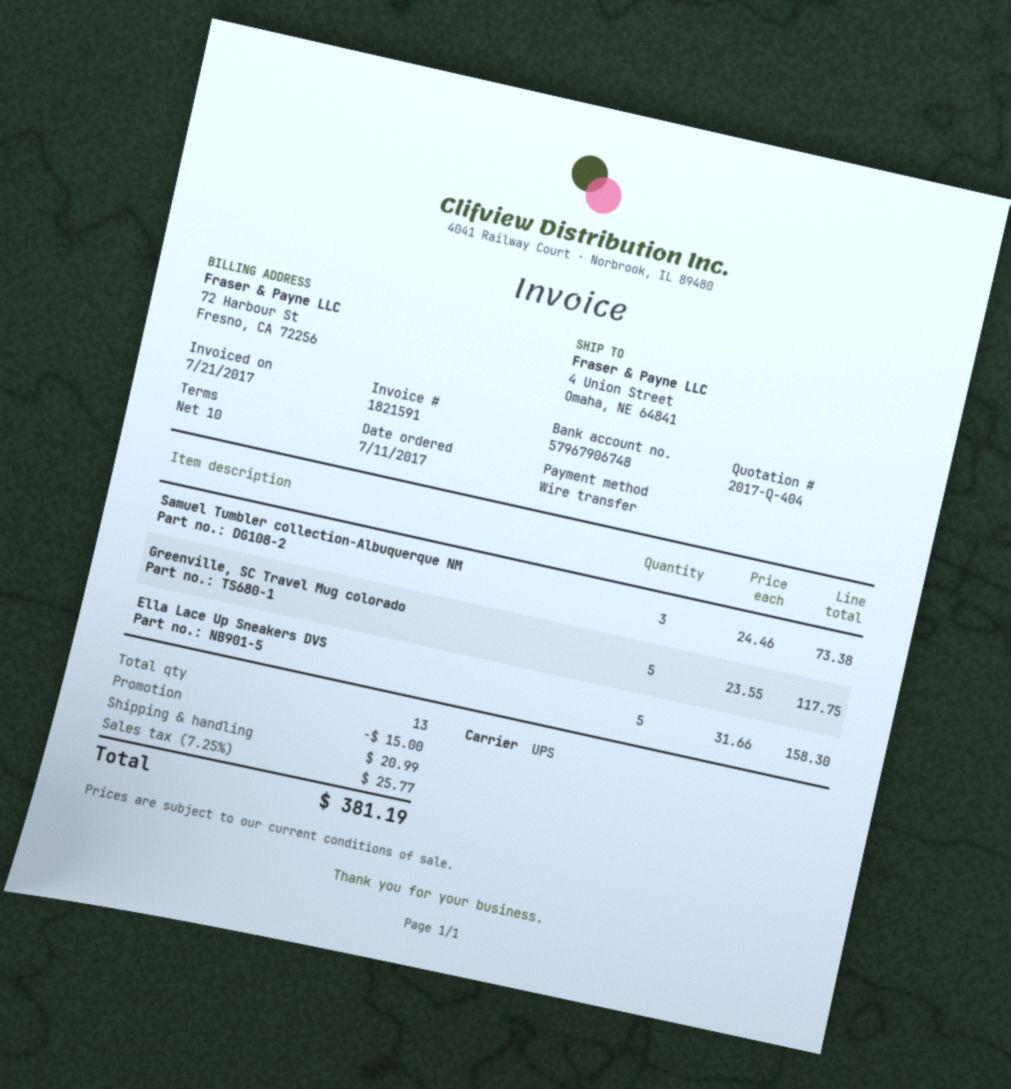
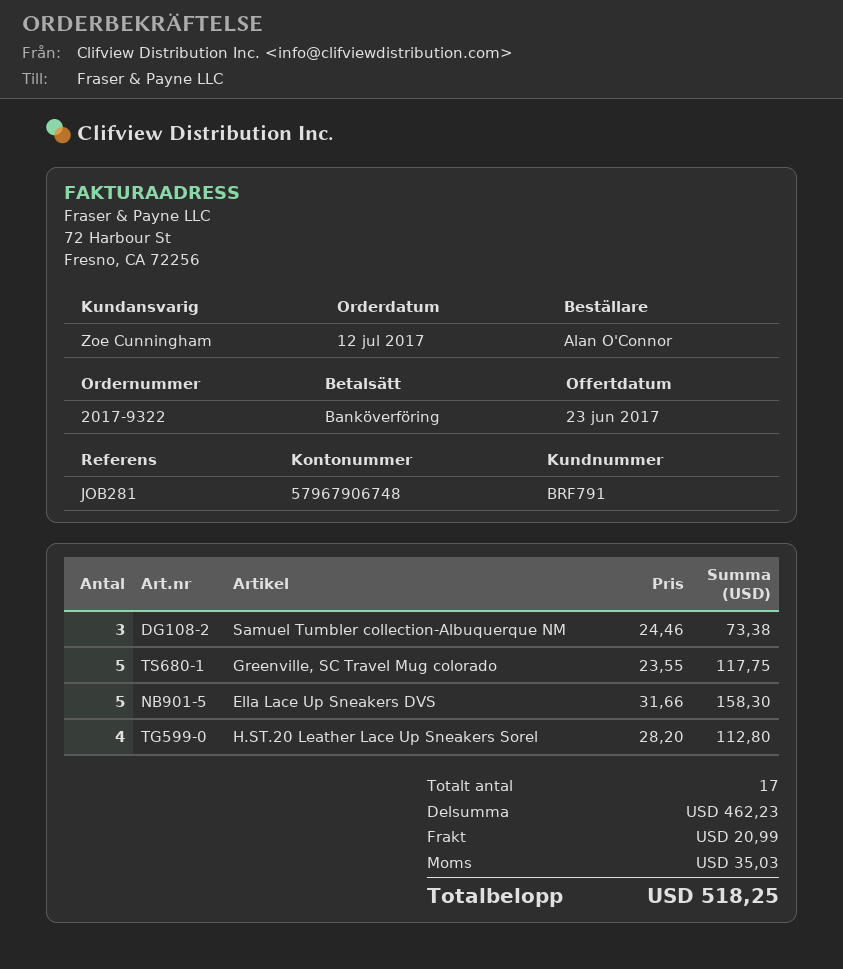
order date: 2017-07-11 -> 2017-07-12
H.ST.20 Leather Lace Up Sneakers Sorel: none -> 4 x 28.20 = 112.80
total quantity: 13 -> 17
discount: 15.00 -> none
tax: 25.77 -> 35.03
total: 381.19 -> 518.25

